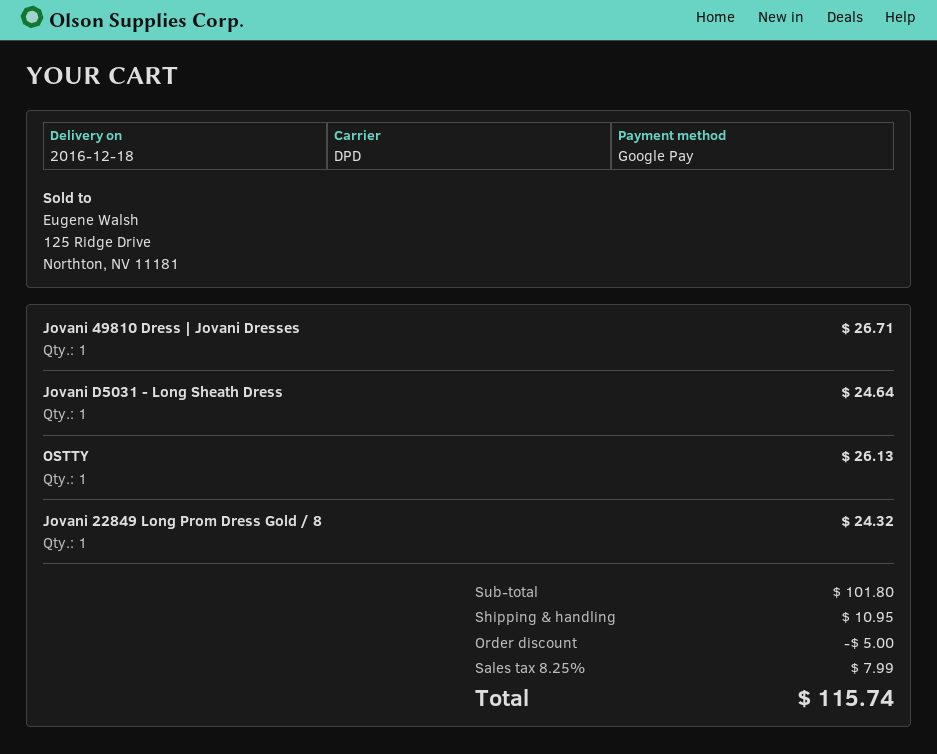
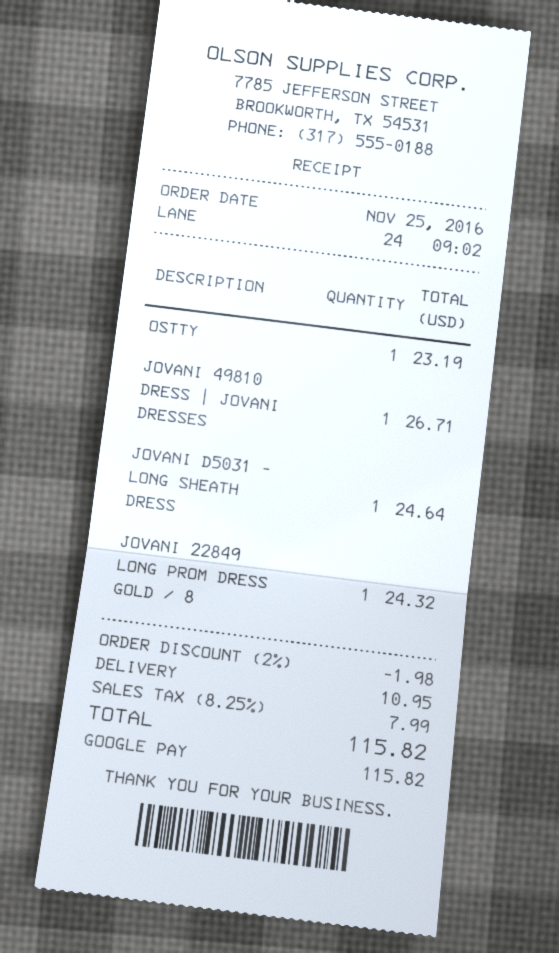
OSTTY: 1 for 26.13 -> 1 for 23.19
discount: 5.00 -> 1.98
total: 115.74 -> 115.82

